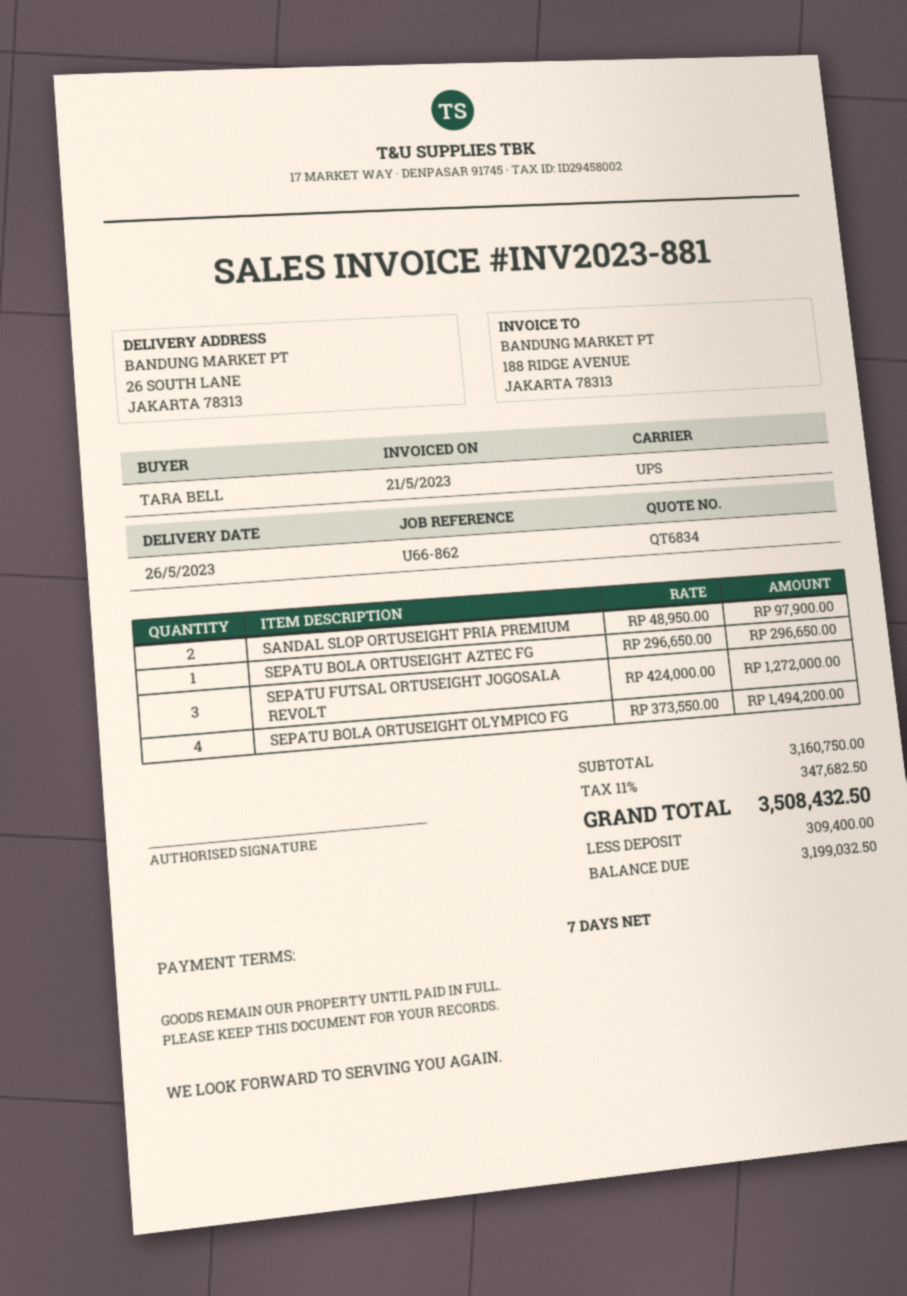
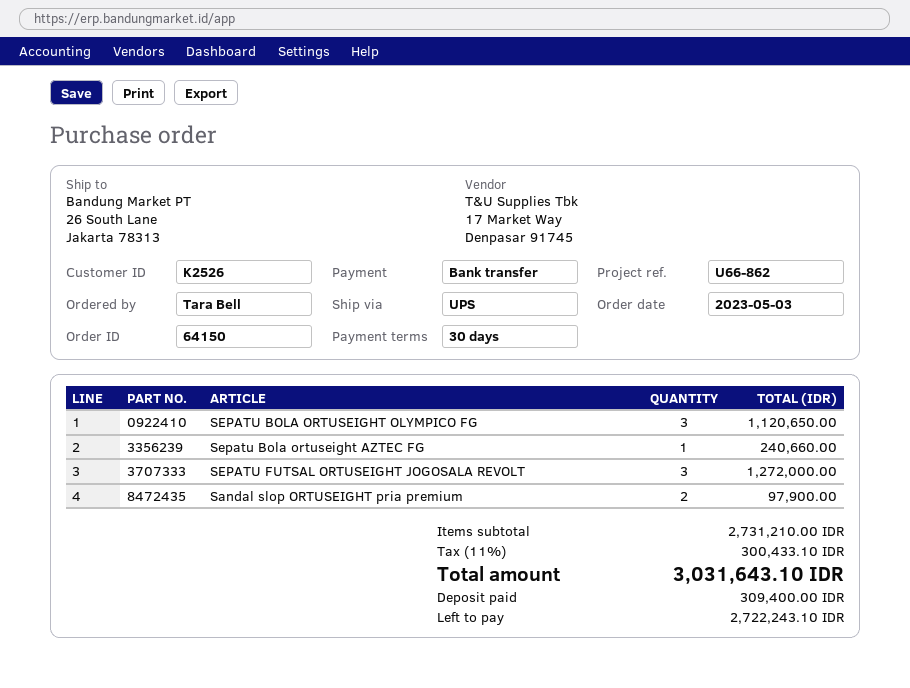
payment terms: 7 days -> 30 days
SEPATU BOLA ORTUSEIGHT AZTEC FG: 1 for 296650.00 -> 1 for 240660.00
SEPATU BOLA ORTUSEIGHT OLYMPICO FG: 4 for 1494200.00 -> 3 for 1120650.00
subtotal: 3160750.00 -> 2731210.00
tax: 11% = 347682.50 -> 11% = 300433.10
total: 3508432.50 -> 3031643.10
balance: 3199032.50 -> 2722243.10

